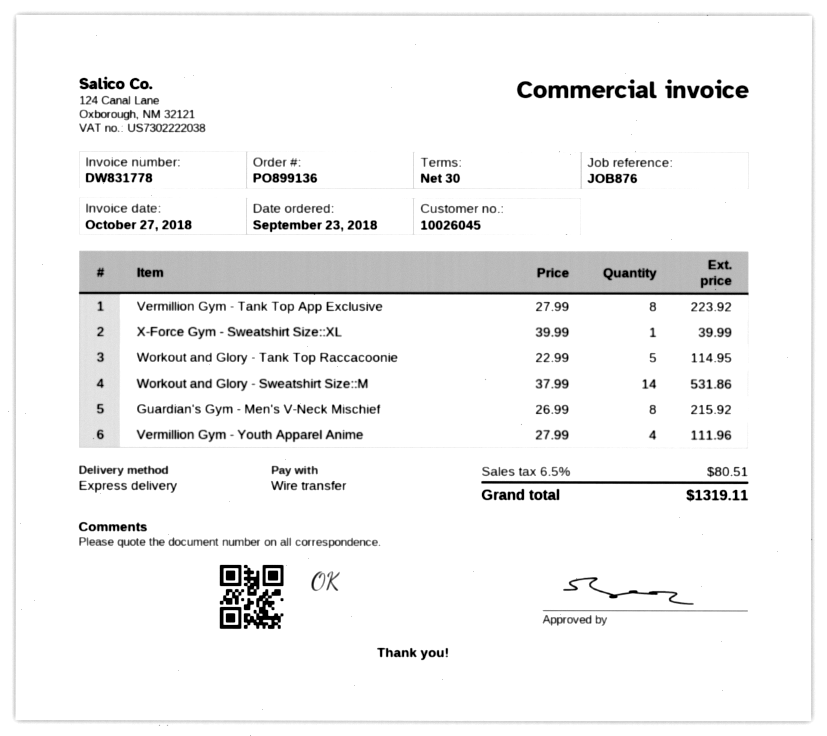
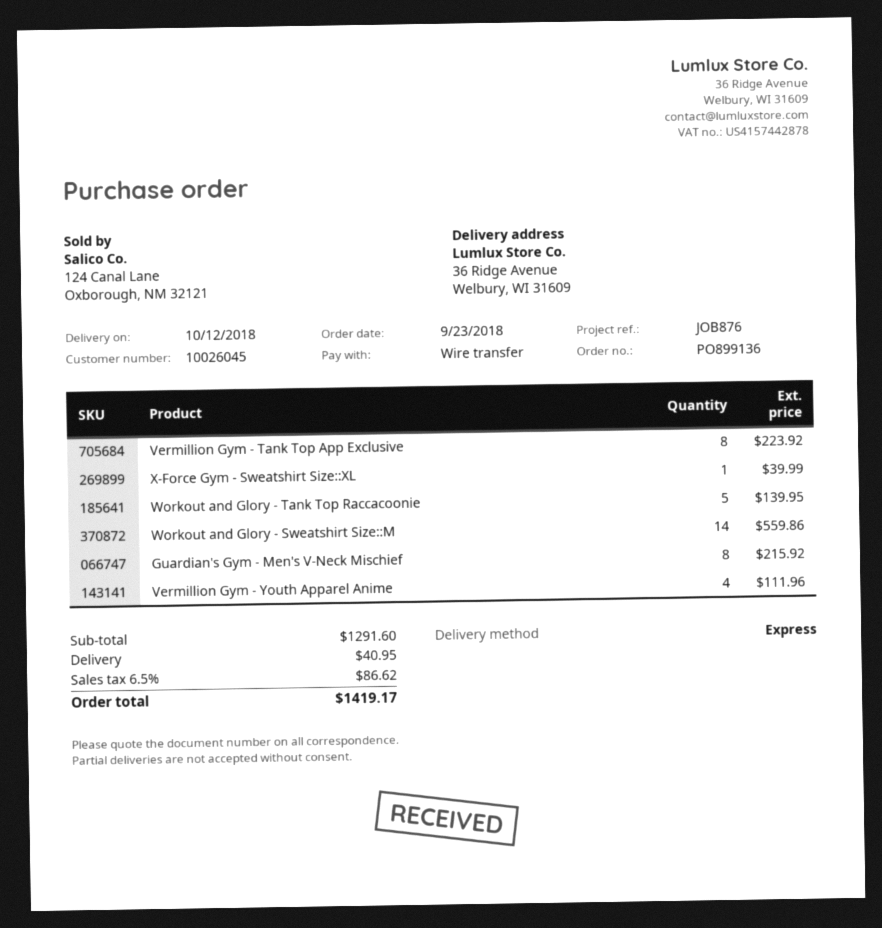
Workout and Glory - Tank Top Raccacoonie: 5 for 114.95 -> 5 for 139.95
Workout and Glory - Sweatshirt Size::M: 14 for 531.86 -> 14 for 559.86
shipping: none -> 40.95
tax: 6.5% = 80.51 -> 6.5% = 86.62
total: 1319.11 -> 1419.17

